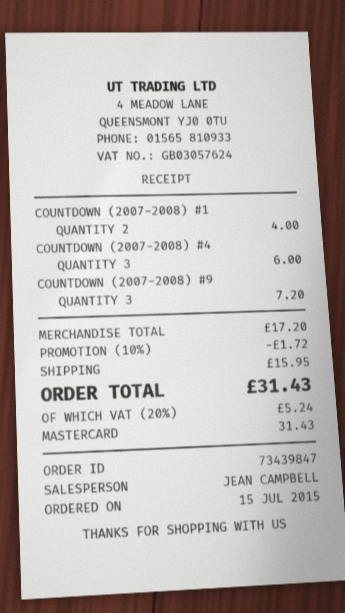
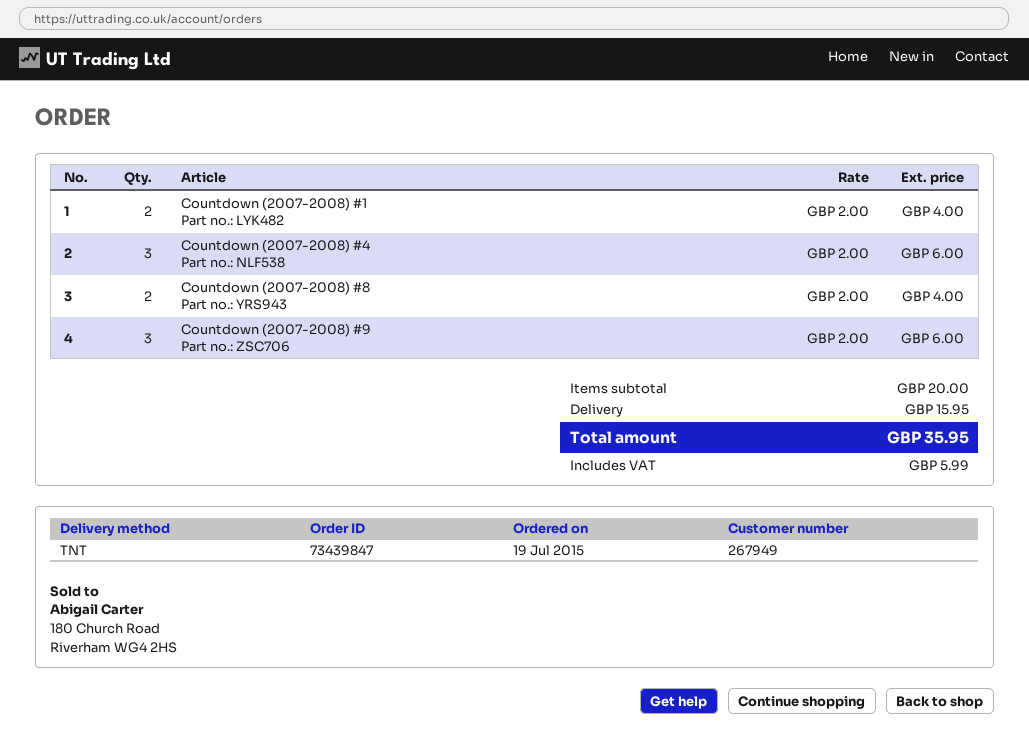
order date: 2015-07-15 -> 2015-07-19
COUNTDOWN (2007-2008) #9: 3 for 7.20 -> 3 for 6.00
Countdown (2007-2008) #8: none -> 2 for 4.00
subtotal: 17.20 -> 20.00
discount: 10% = 1.72 -> none
tax: 5.24 -> 5.99
total: 31.43 -> 35.95

